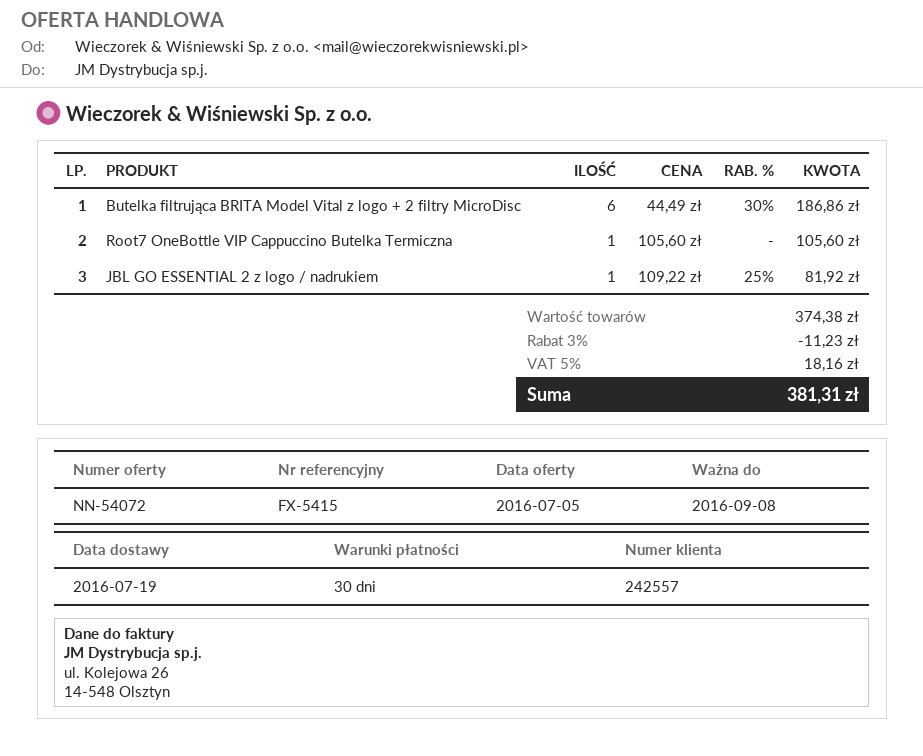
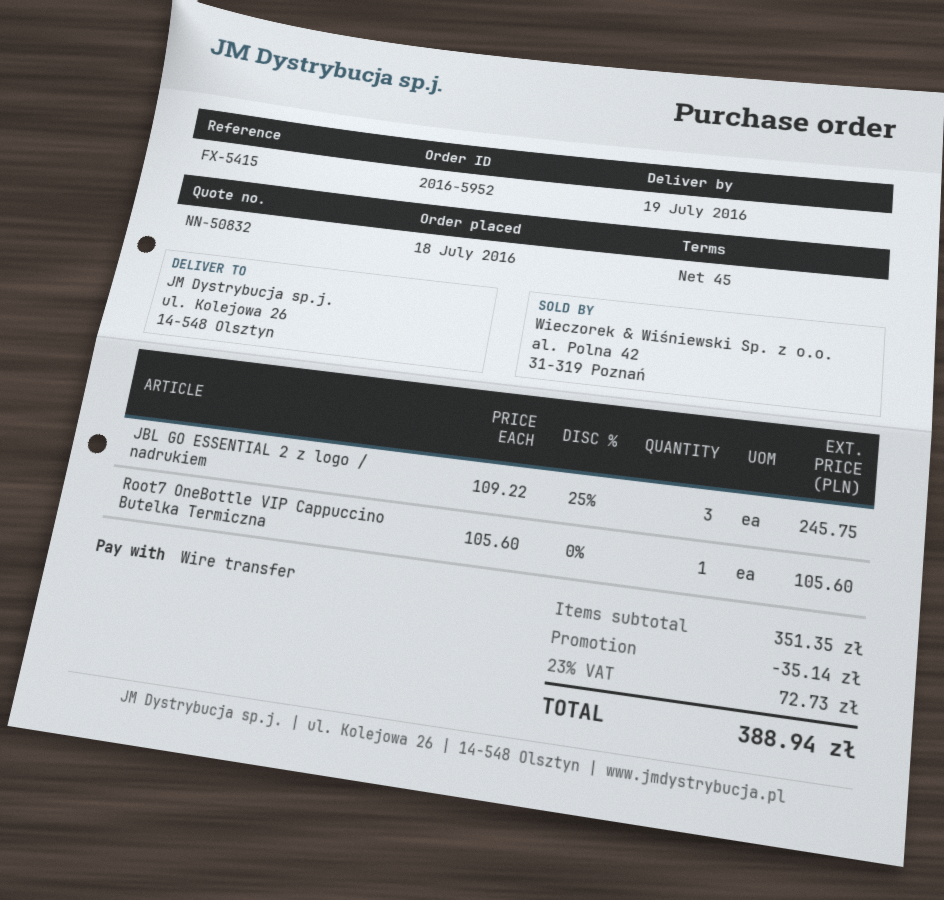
quote number: NN-54072 -> NN-50832
payment terms: 30 days -> 45 days
Butelka filtrująca BRITA Model Vital z logo + 2 filtry MicroDisc: 6 x 44.49 - 30% = 186.86 -> none
JBL GO ESSENTIAL 2 z logo / nadrukiem: 1 x 109.22 - 25% = 81.92 -> 3 x 109.22 - 25% = 245.75
subtotal: 374.38 -> 351.35
discount: 11.23 -> 35.14
tax: 5% = 18.16 -> 23% = 72.73
total: 381.31 -> 388.94

